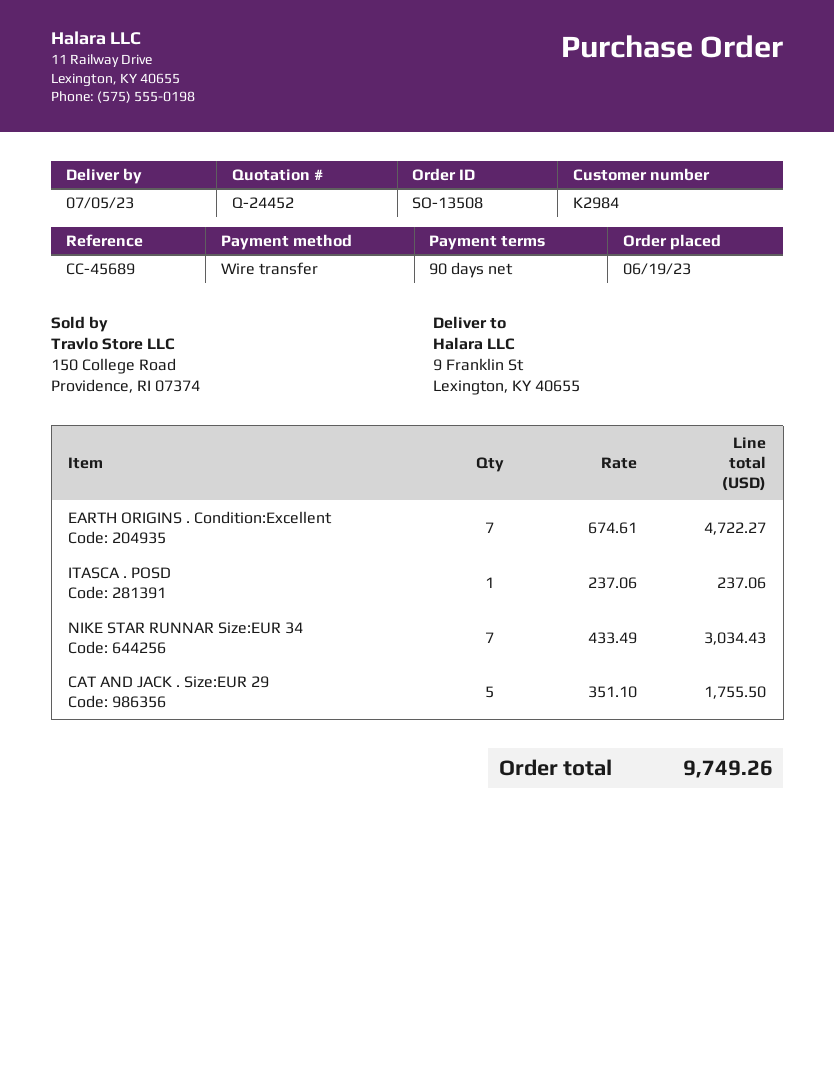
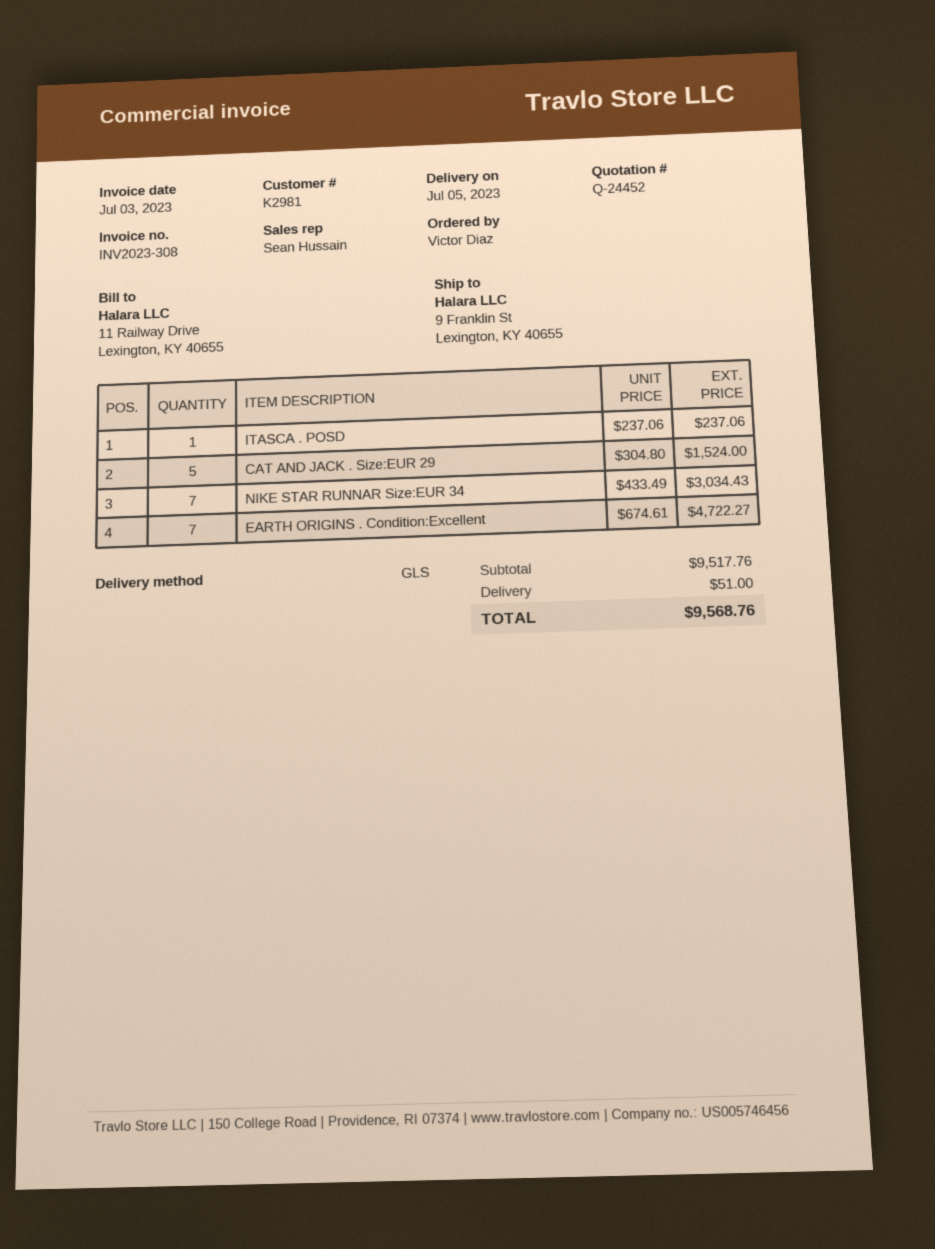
customer number: K2984 -> K2981
CAT AND JACK . Size:EUR 29: 5 x 351.10 = 1755.50 -> 5 x 304.80 = 1524.00
shipping: none -> 51.00
total: 9749.26 -> 9568.76

